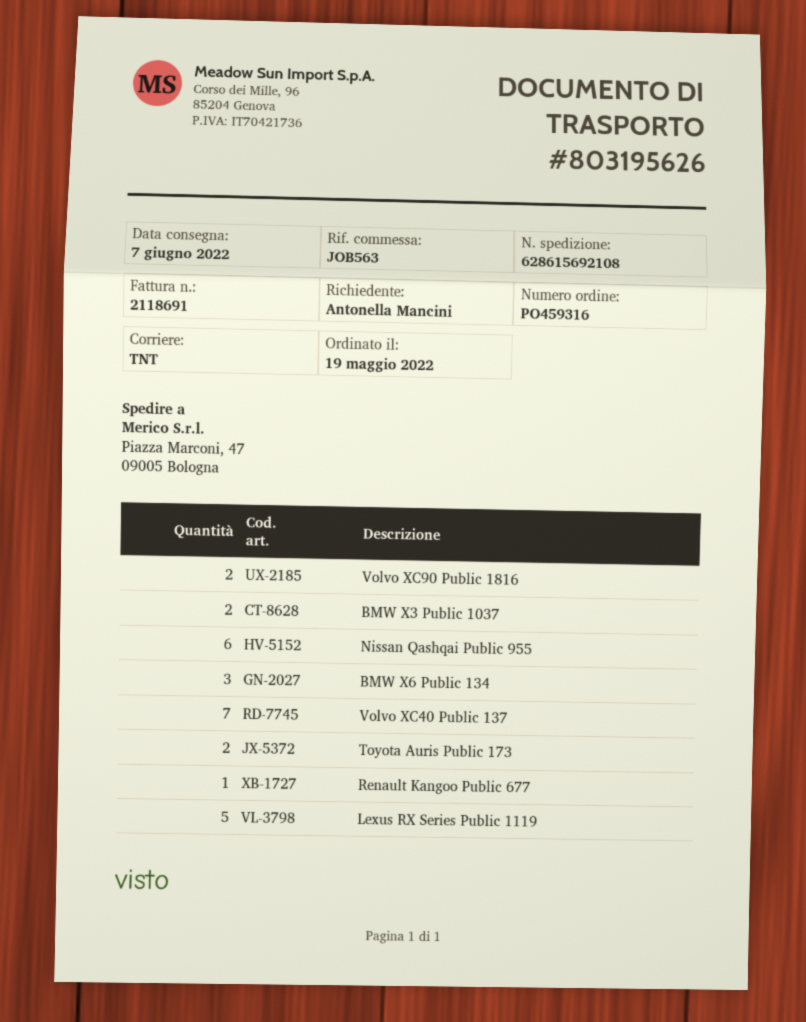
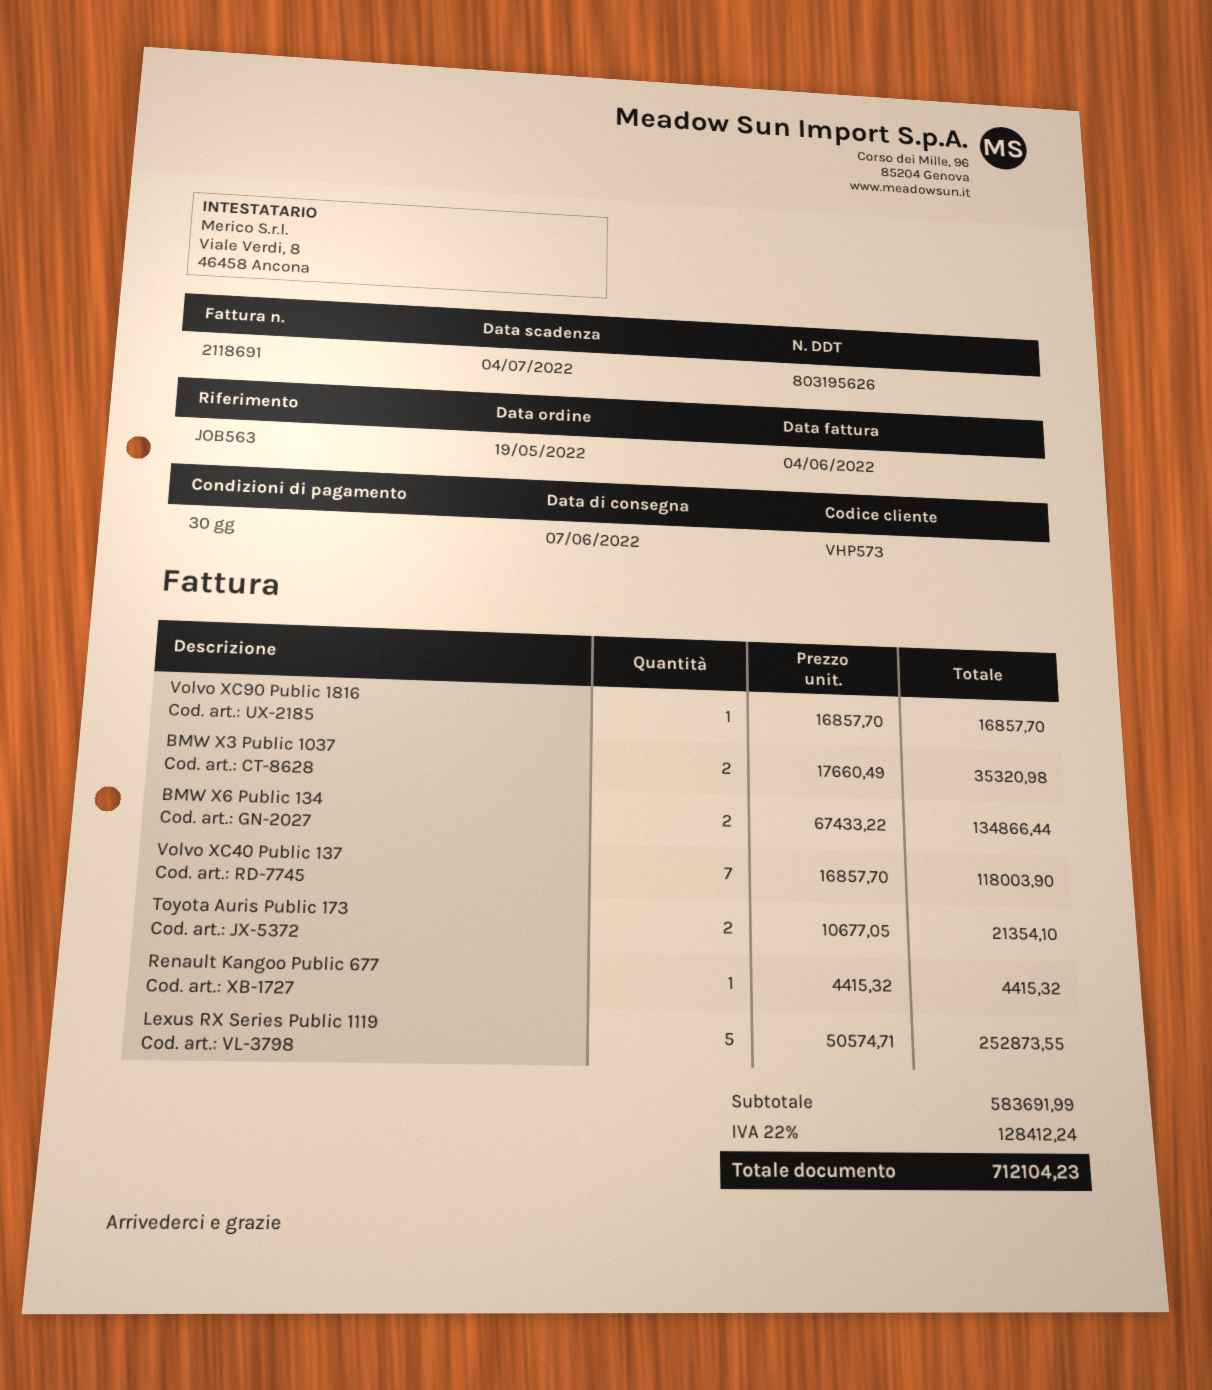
Volvo XC90 Public 1816: 2 -> 1
Nissan Qashqai Public 955: 6 -> none
BMW X6 Public 134: 3 -> 2

